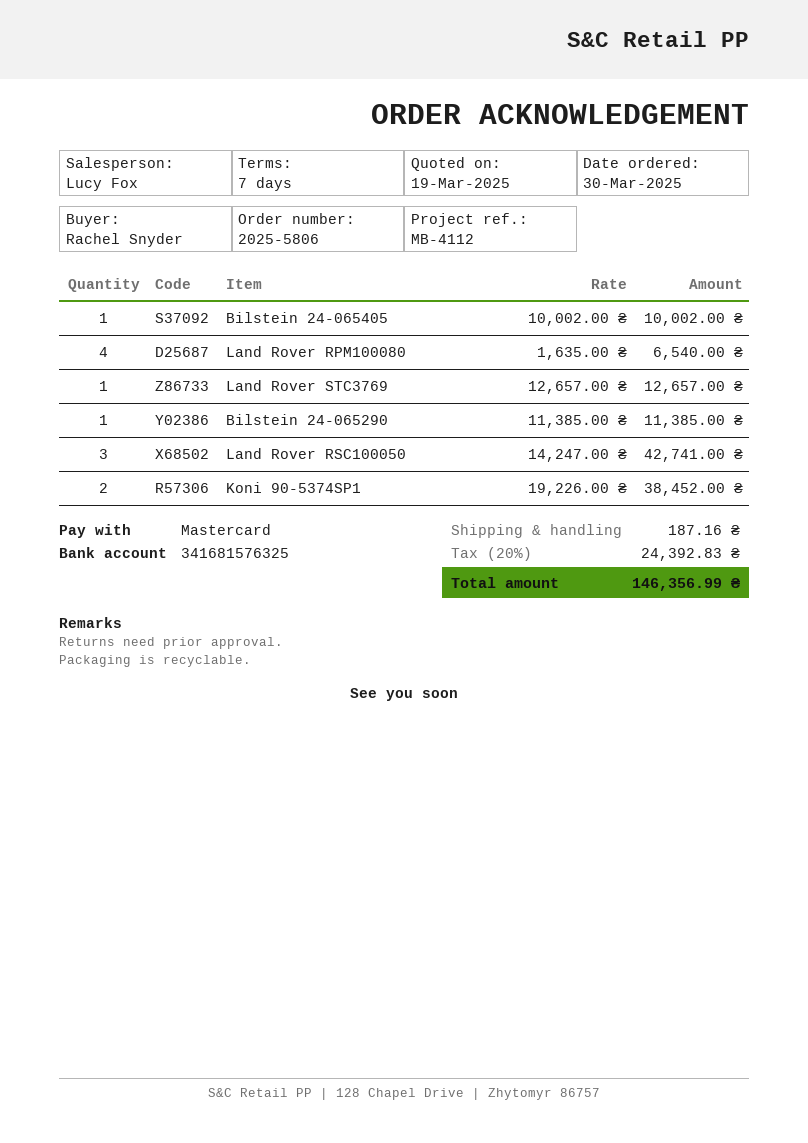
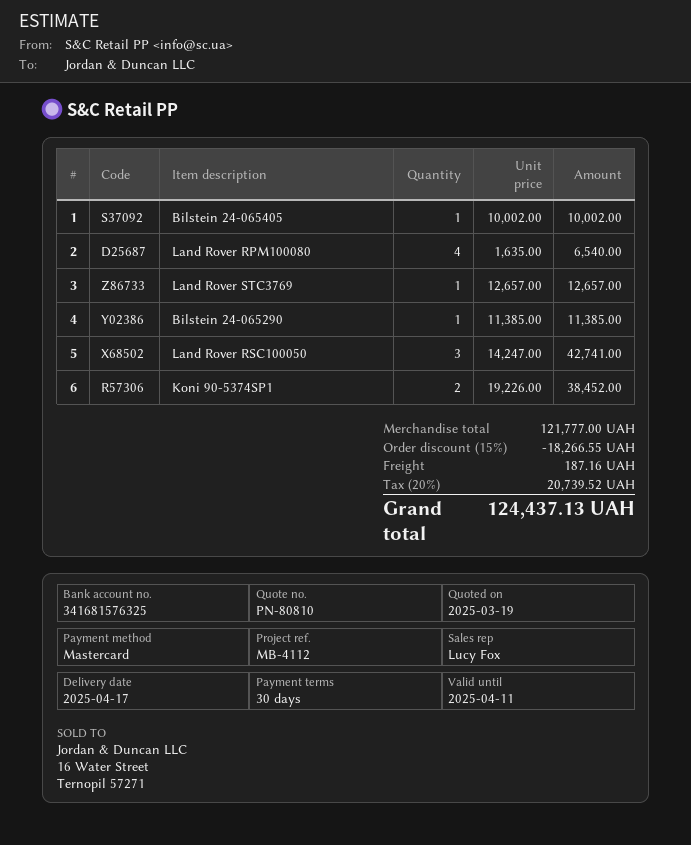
payment terms: 7 days -> 30 days
discount: none -> 15% = 18266.55
tax: 20% = 24392.83 -> 20% = 20739.52
total: 146356.99 -> 124437.13

